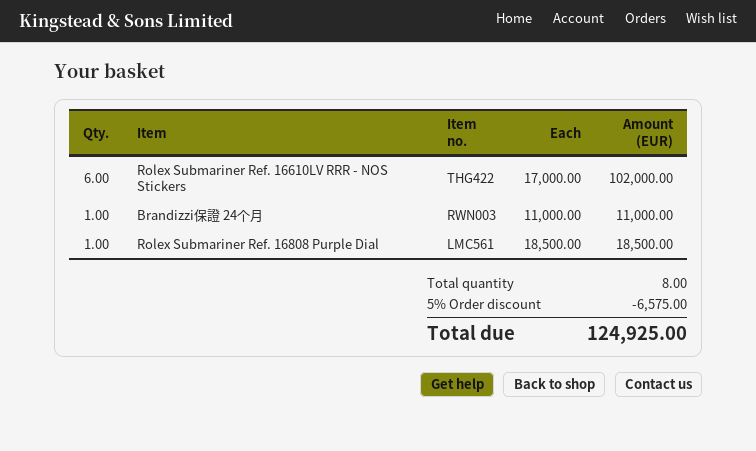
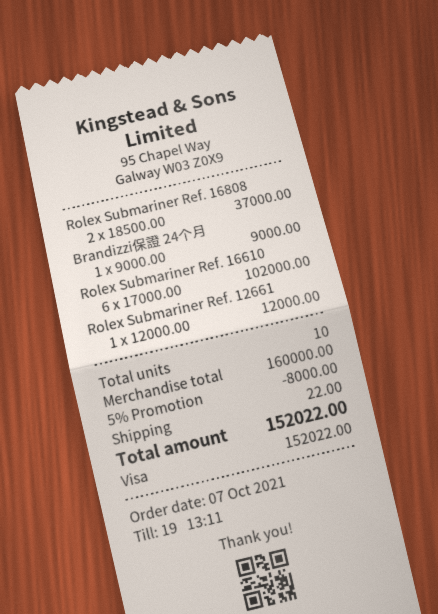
Brandizzi保證 24个月: 1 x 11000.00 = 11000.00 -> 1 x 9000.00 = 9000.00
Rolex Submariner Ref. 16808 Purple Dial: 1 x 18500.00 = 18500.00 -> 2 x 18500.00 = 37000.00
Rolex Submariner Ref. 12661: none -> 1 x 12000.00 = 12000.00
total quantity: 8 -> 10
discount: 5% = 6575.00 -> 5% = 8000.00
shipping: none -> 22.00
total: 124925.00 -> 152022.00

